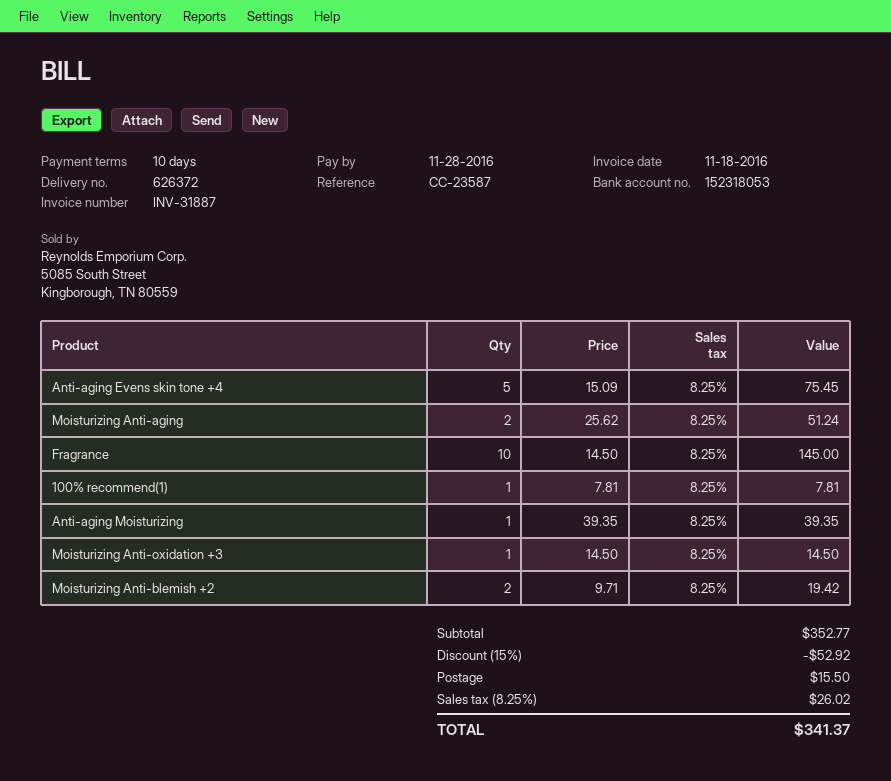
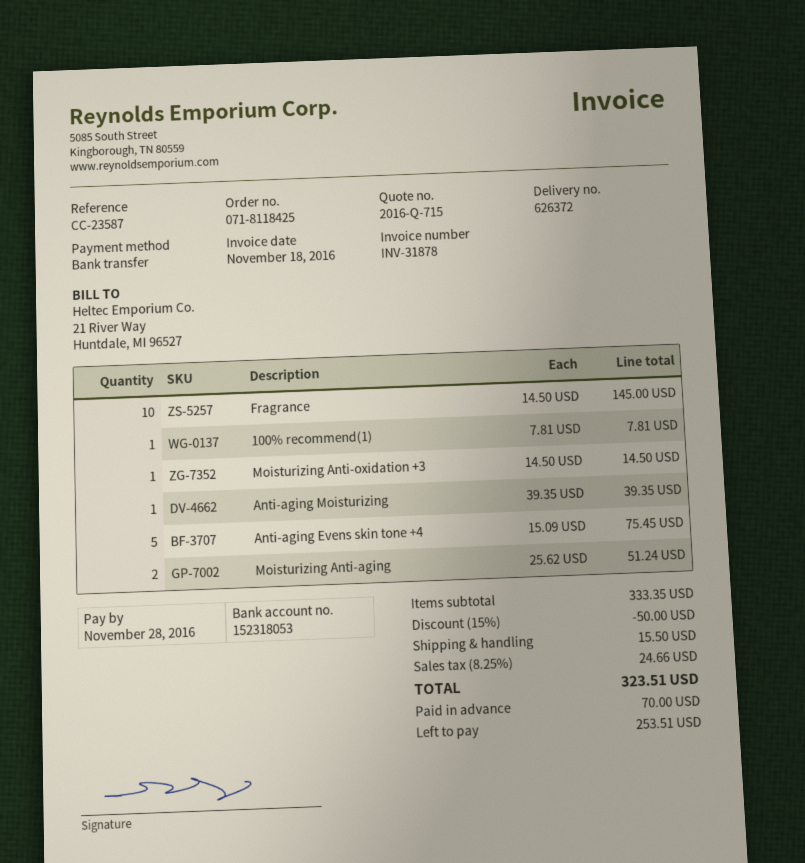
invoice number: INV-31887 -> INV-31878
Moisturizing Anti-blemish +2: 2 x 9.71 = 19.42 -> none
subtotal: 352.77 -> 333.35
discount: 15% = 52.92 -> 15% = 50.00
tax: 8.25% = 26.02 -> 8.25% = 24.66
total: 341.37 -> 323.51

